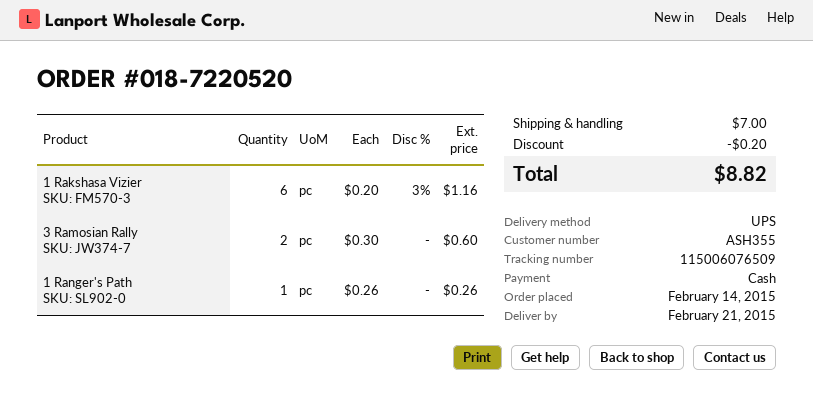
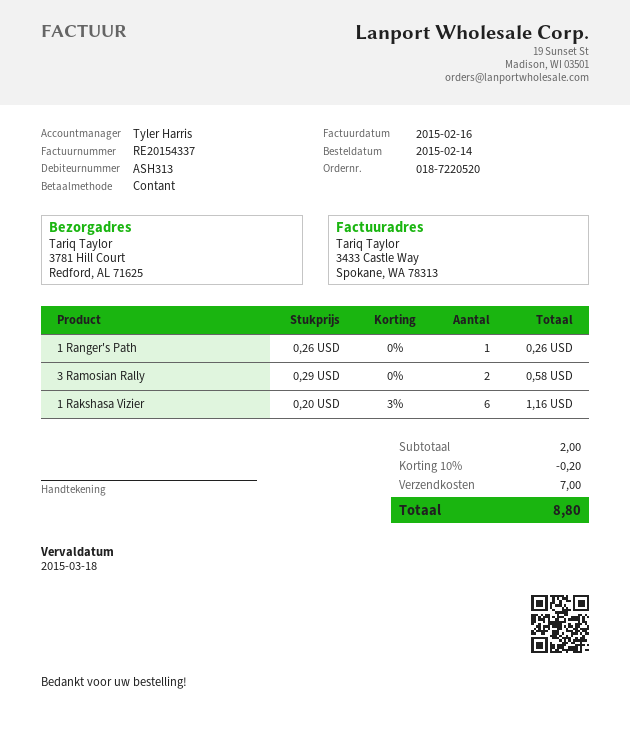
customer number: ASH355 -> ASH313
3 Ramosian Rally: 2 x 0.30 = 0.60 -> 2 x 0.29 = 0.58
total: 8.82 -> 8.80

